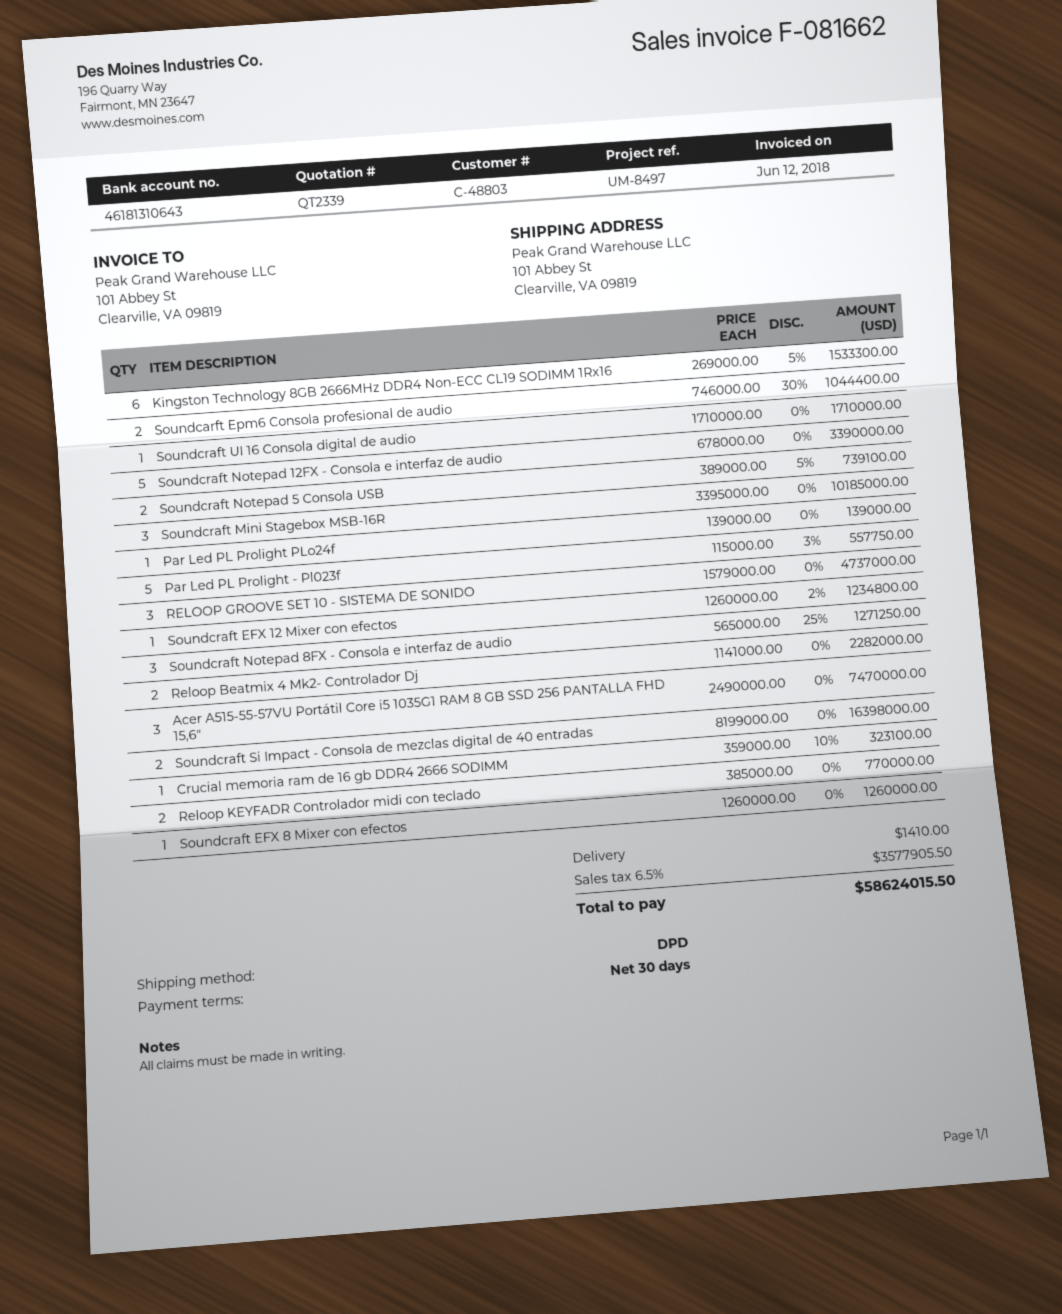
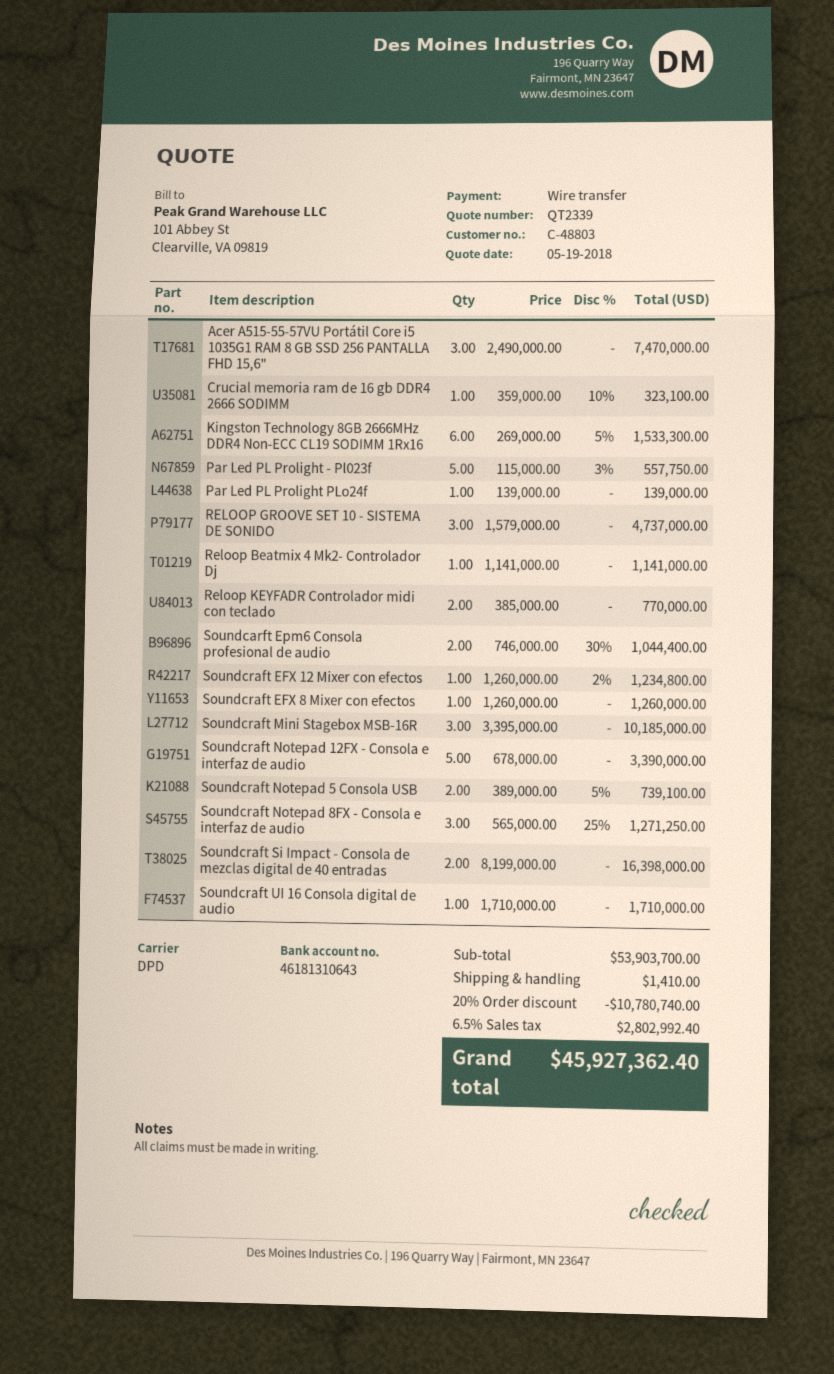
Reloop Beatmix 4 Mk2- Controlador Dj: 2 x 1141000.00 = 2282000.00 -> 1 x 1141000.00 = 1141000.00
discount: none -> 20% = 10780740.00
tax: 6.5% = 3577905.50 -> 6.5% = 2802992.40
total: 58624015.50 -> 45927362.40

